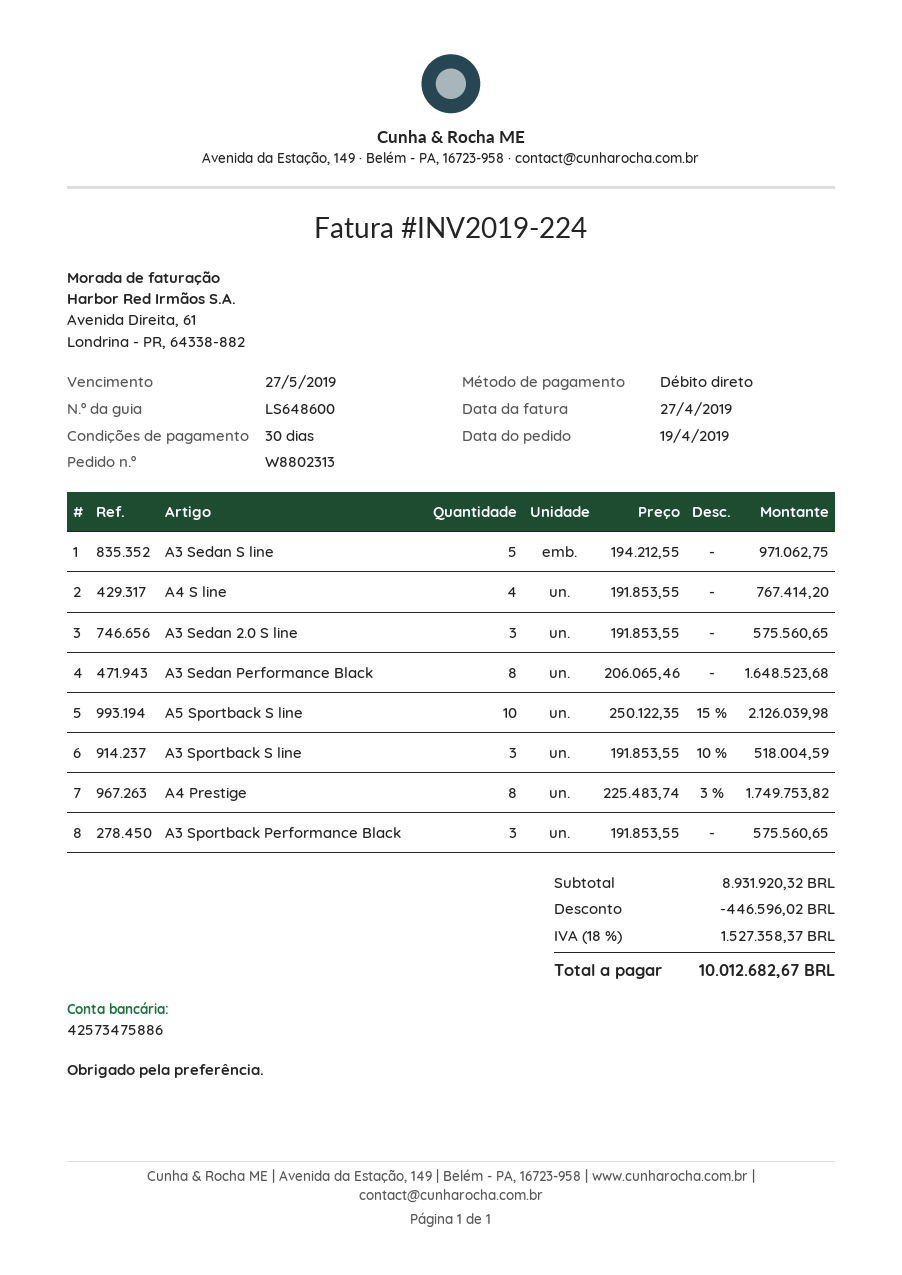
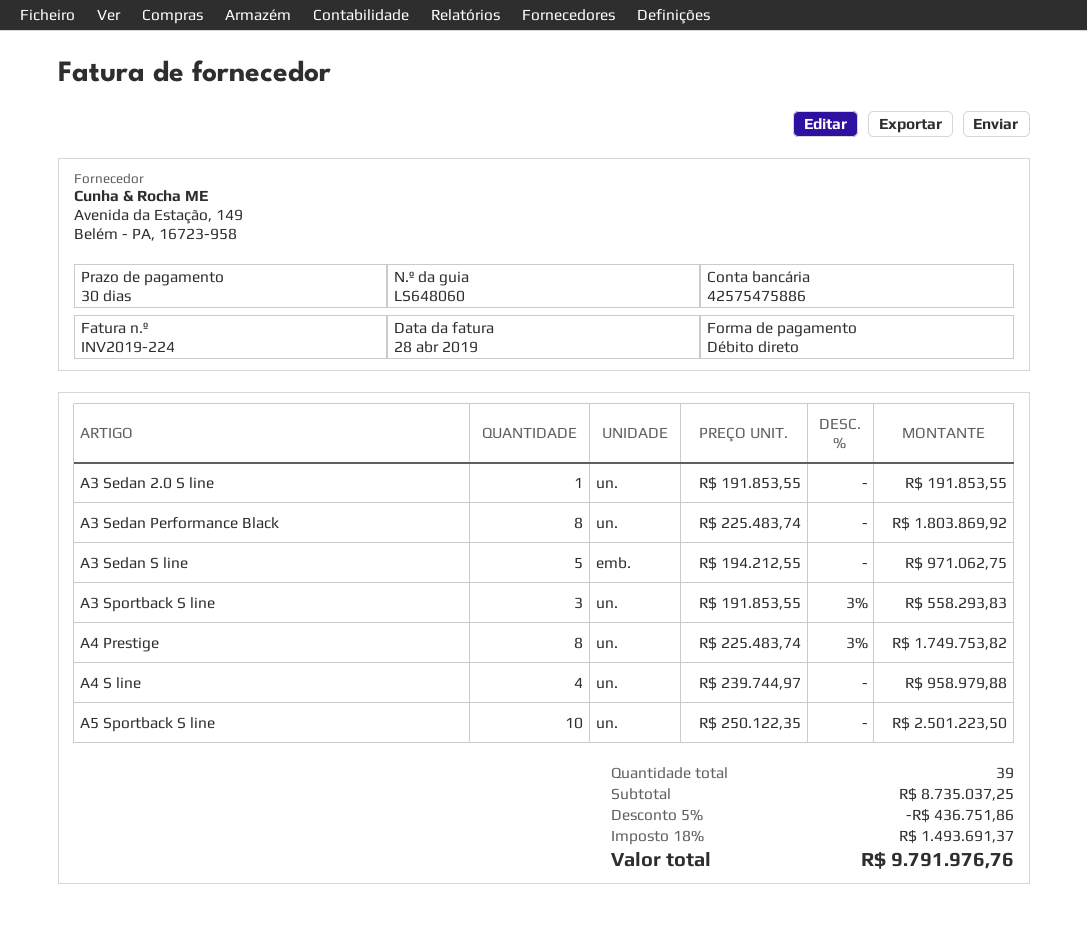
delivery note number: LS648600 -> LS648060
invoice date: 2019-04-27 -> 2019-04-28
bank account: 42573475886 -> 42575475886
A4 S line: 4 x 191853.55 = 767414.20 -> 4 x 239744.97 = 958979.88
A3 Sedan 2.0 S line: 3 x 191853.55 = 575560.65 -> 1 x 191853.55 = 191853.55
A3 Sedan Performance Black: 8 x 206065.46 = 1648523.68 -> 8 x 225483.74 = 1803869.92
A5 Sportback S line: 10 x 250122.35 - 15% = 2126039.98 -> 10 x 250122.35 = 2501223.50
A3 Sportback S line: 3 x 191853.55 - 10% = 518004.59 -> 3 x 191853.55 - 3% = 558293.83
A3 Sportback Performance Black: 3 x 191853.55 = 575560.65 -> none
subtotal: 8931920.32 -> 8735037.25
discount: 446596.02 -> 436751.86
tax: 18% = 1527358.37 -> 18% = 1493691.37
total: 10012682.67 -> 9791976.76

